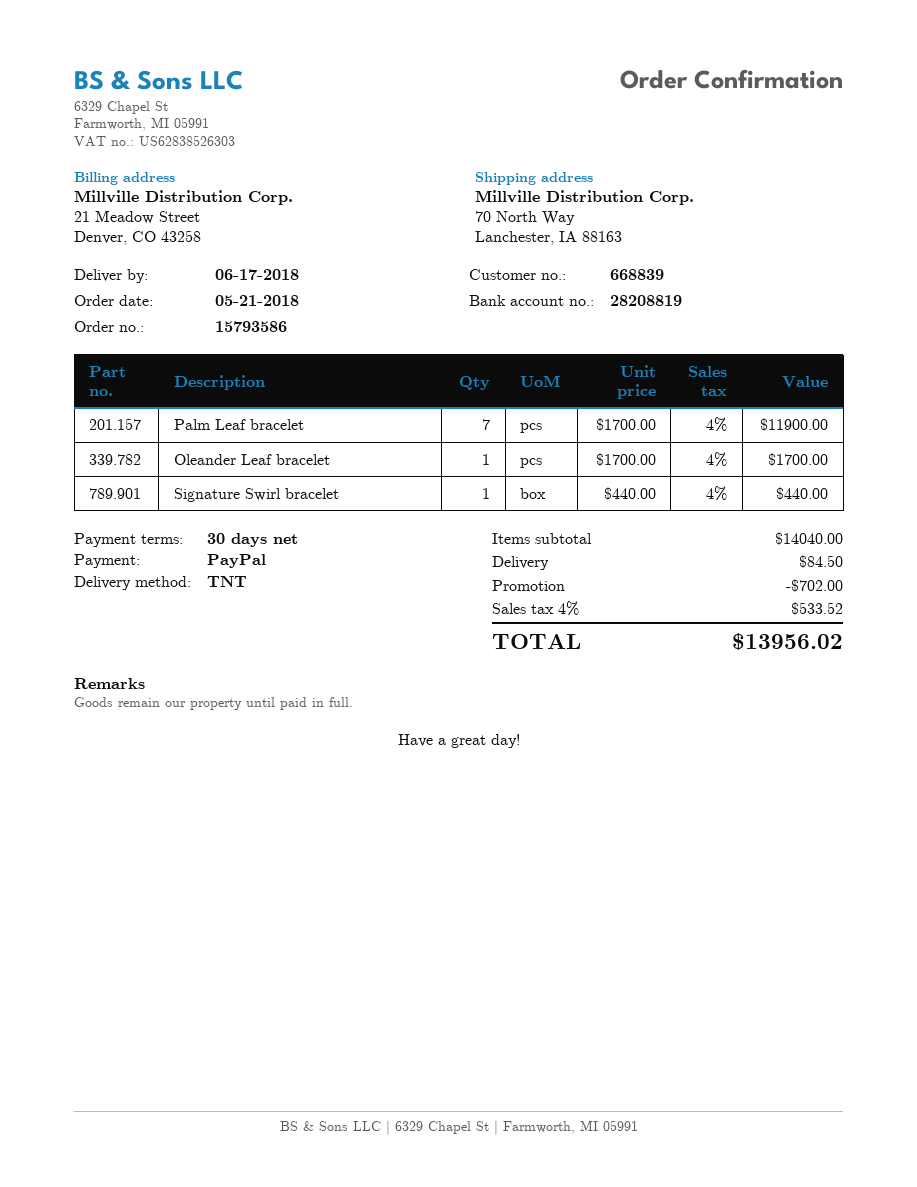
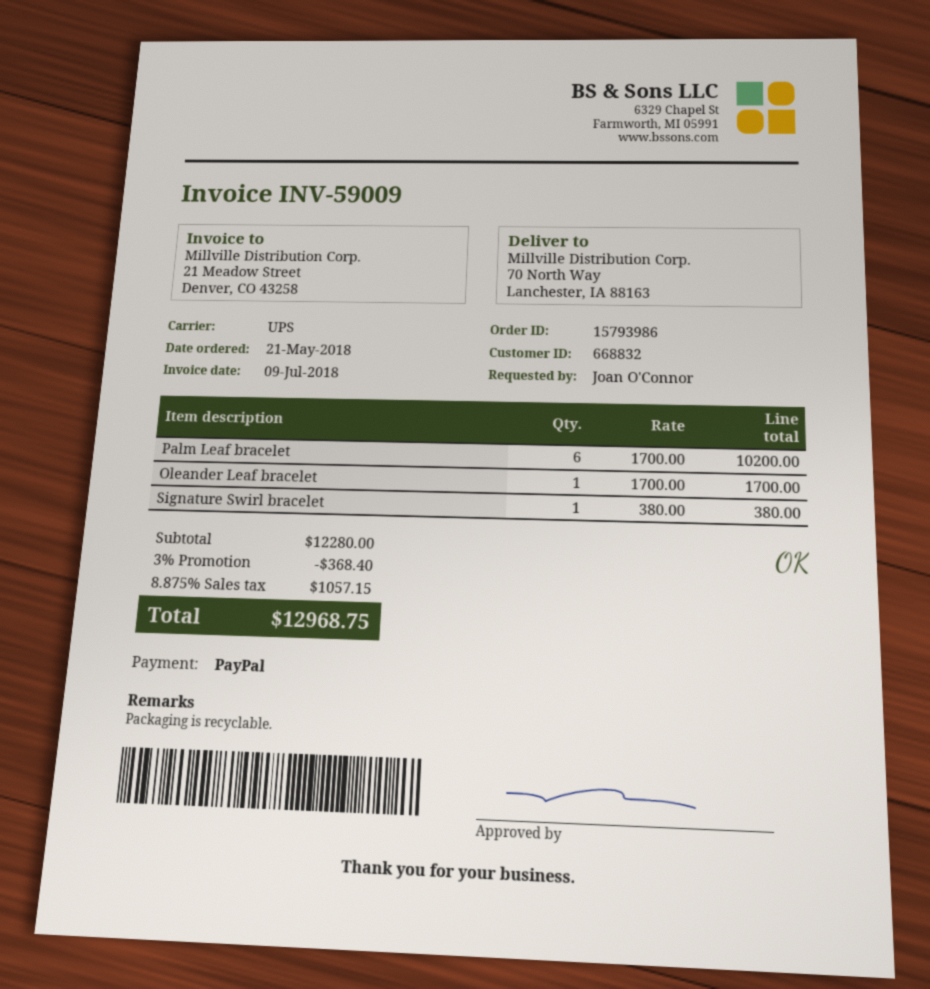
order number: 15793586 -> 15793986
customer number: 668839 -> 668832
shipping method: TNT -> UPS
Palm Leaf bracelet: 7 x 1700.00 = 11900.00 -> 6 x 1700.00 = 10200.00
Signature Swirl bracelet: 1 x 440.00 = 440.00 -> 1 x 380.00 = 380.00
subtotal: 14040.00 -> 12280.00
discount: 702.00 -> 368.40
shipping: 84.50 -> none
tax: 4% = 533.52 -> 8.875% = 1057.15
total: 13956.02 -> 12968.75

